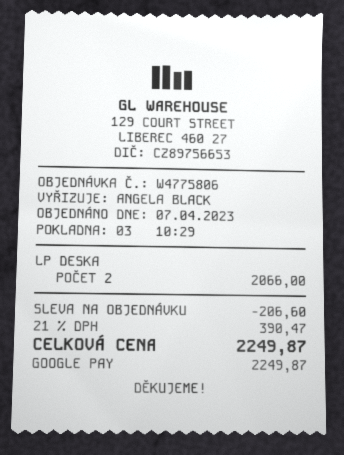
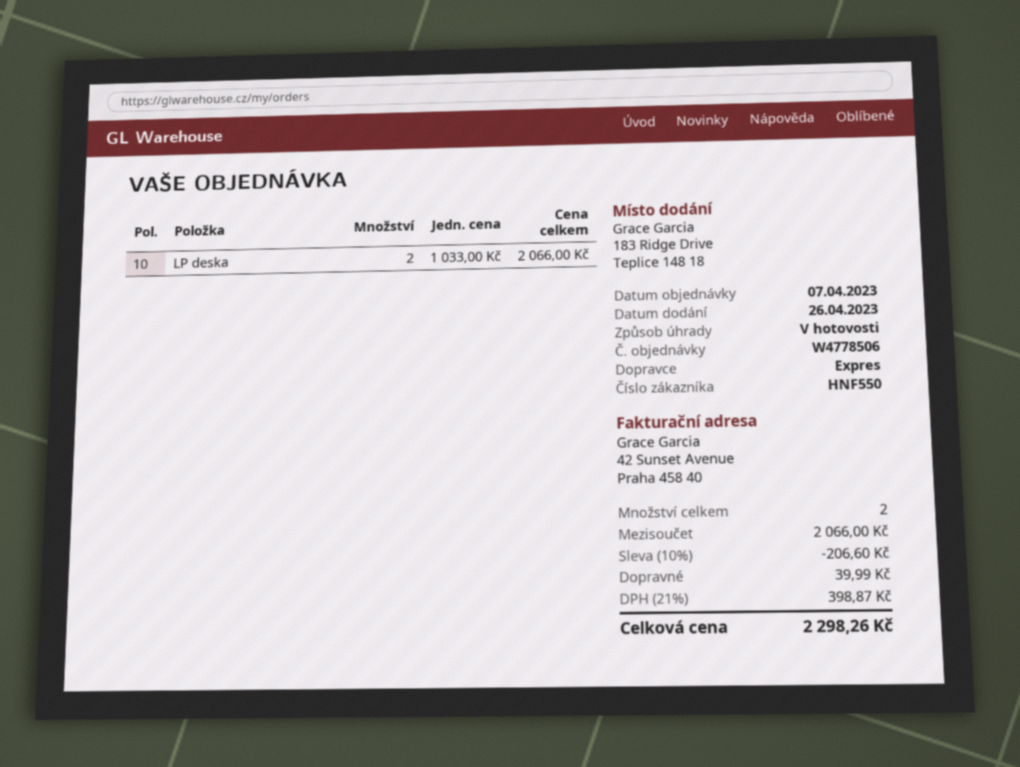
order number: W4775806 -> W4778506
payment method: Google Pay -> cash
shipping: none -> 39.99
tax: 21% = 390.47 -> 21% = 398.87
total: 2249.87 -> 2298.26

